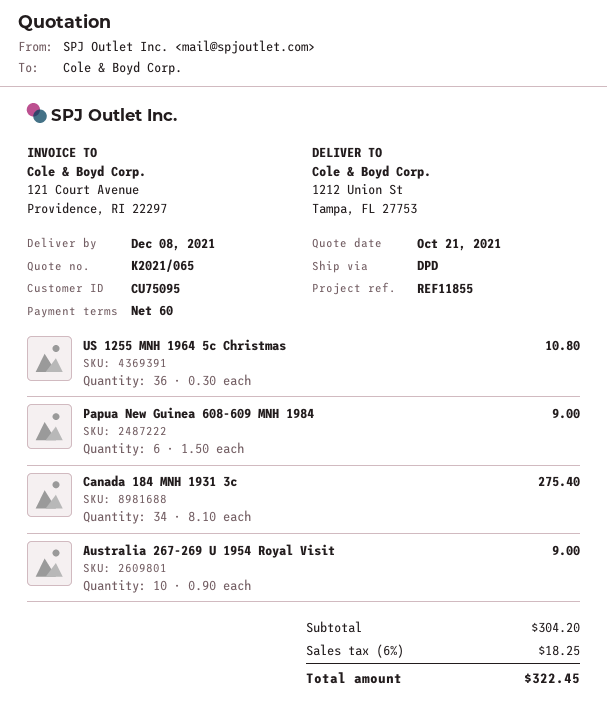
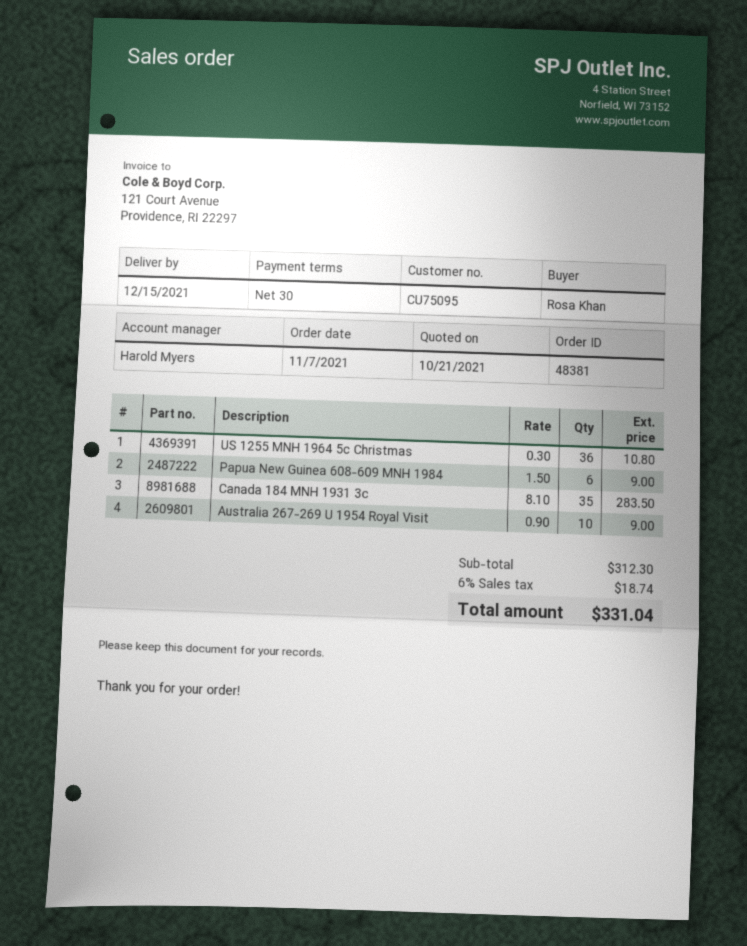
delivery date: 2021-12-08 -> 2021-12-15
payment terms: 60 days -> 30 days
Canada 184 MNH 1931 3c: 34 x 8.10 = 275.40 -> 35 x 8.10 = 283.50
subtotal: 304.20 -> 312.30
tax: 6% = 18.25 -> 6% = 18.74
total: 322.45 -> 331.04

